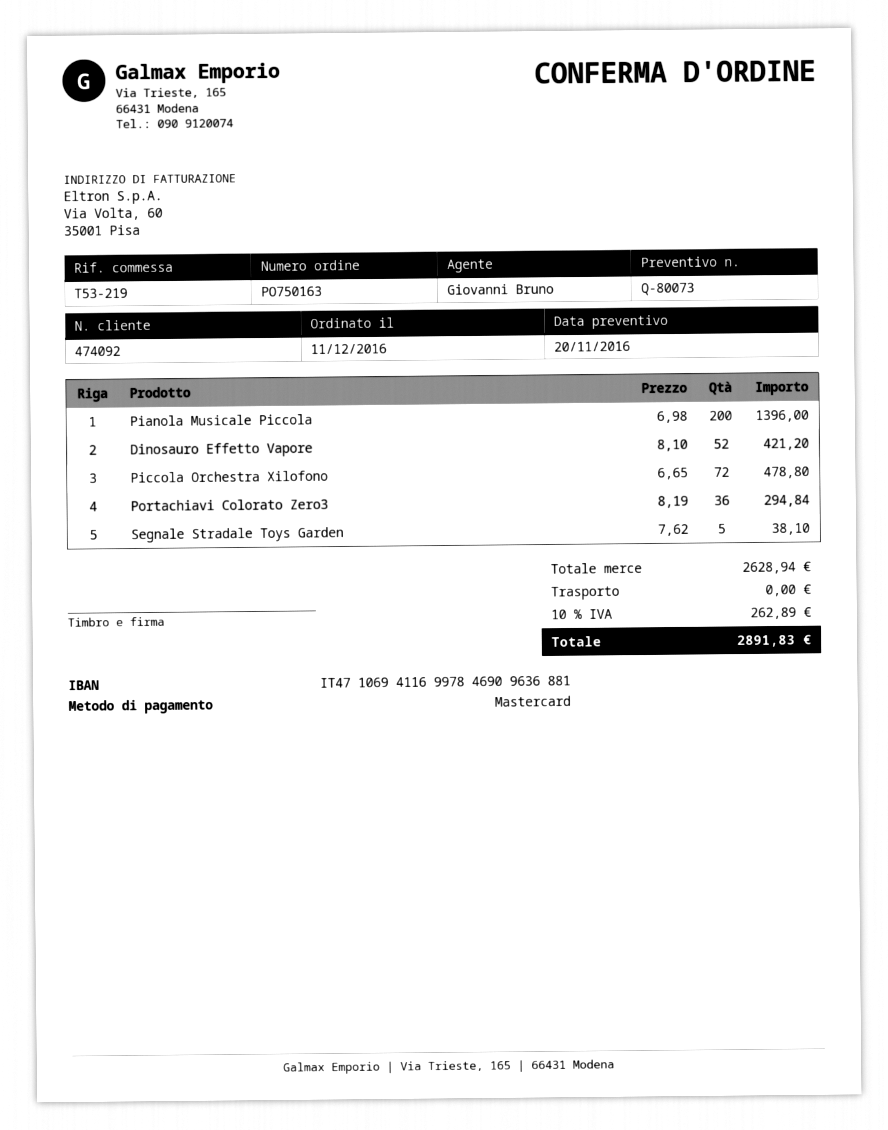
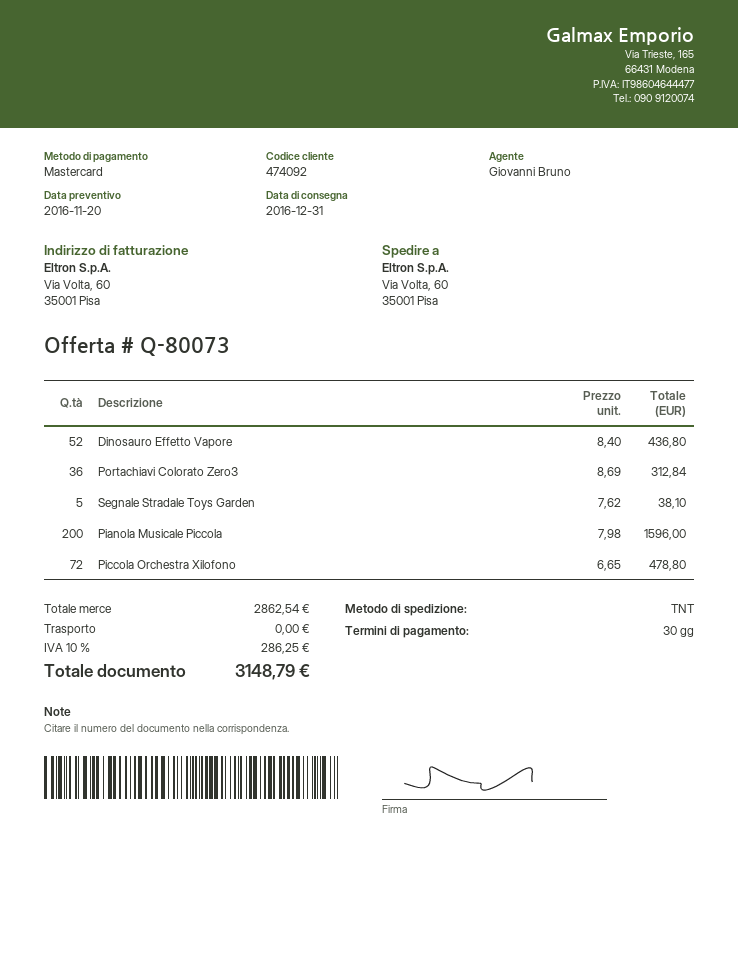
Pianola Musicale Piccola: 200 x 6.98 = 1396.00 -> 200 x 7.98 = 1596.00
Dinosauro Effetto Vapore: 52 x 8.10 = 421.20 -> 52 x 8.40 = 436.80
Portachiavi Colorato Zero3: 36 x 8.19 = 294.84 -> 36 x 8.69 = 312.84
subtotal: 2628.94 -> 2862.54
tax: 10% = 262.89 -> 10% = 286.25
total: 2891.83 -> 3148.79

